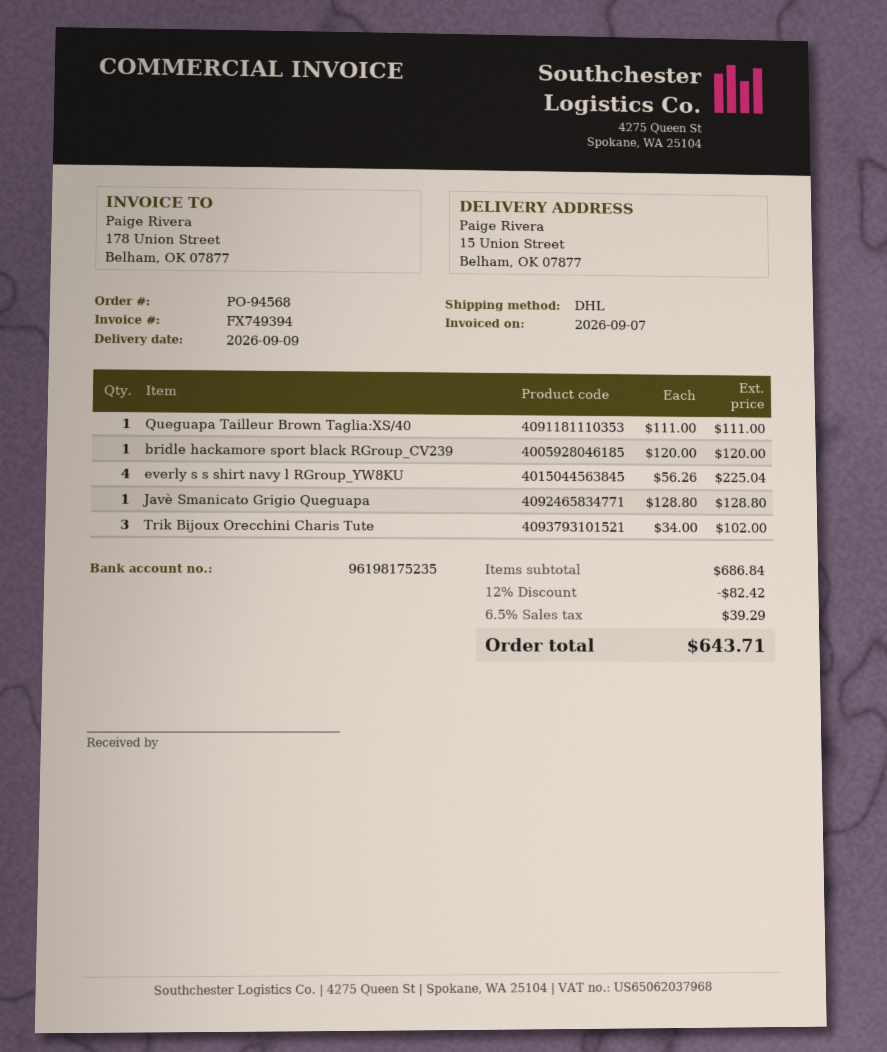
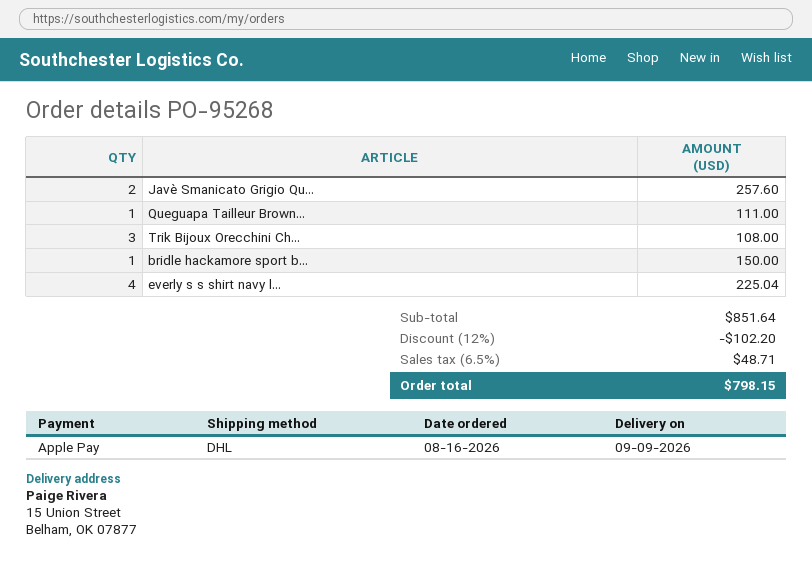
order number: PO-94568 -> PO-95268
bridle hackamore sport black RGroup_CV239: 1 for 120.00 -> 1 for 150.00
Javè Smanicato Grigio Queguapa: 1 for 128.80 -> 2 for 257.60
Trik Bijoux Orecchini Charis Tute: 3 for 102.00 -> 3 for 108.00
subtotal: 686.84 -> 851.64
discount: 12% = 82.42 -> 12% = 102.20
tax: 6.5% = 39.29 -> 6.5% = 48.71
total: 643.71 -> 798.15

